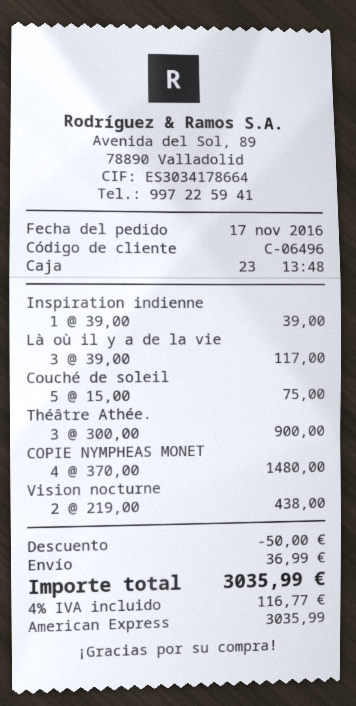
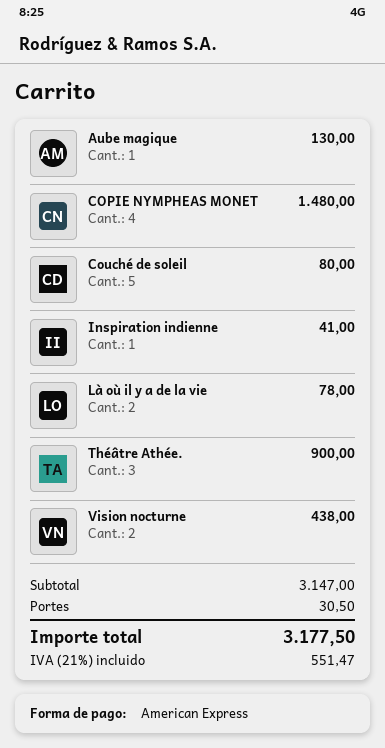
Inspiration indienne: 1 for 39.00 -> 1 for 41.00
Là où il y a de la vie: 3 for 117.00 -> 2 for 78.00
Couché de soleil: 5 for 75.00 -> 5 for 80.00
Aube magique: none -> 1 for 130.00
discount: 50.00 -> none
shipping: 36.99 -> 30.50
tax: 4% = 116.77 -> 21% = 551.47
total: 3035.99 -> 3177.50

